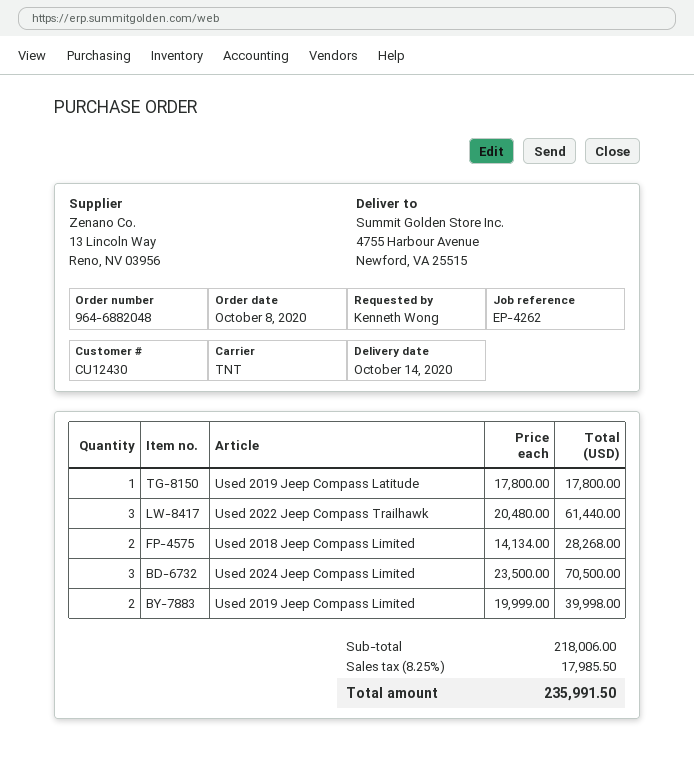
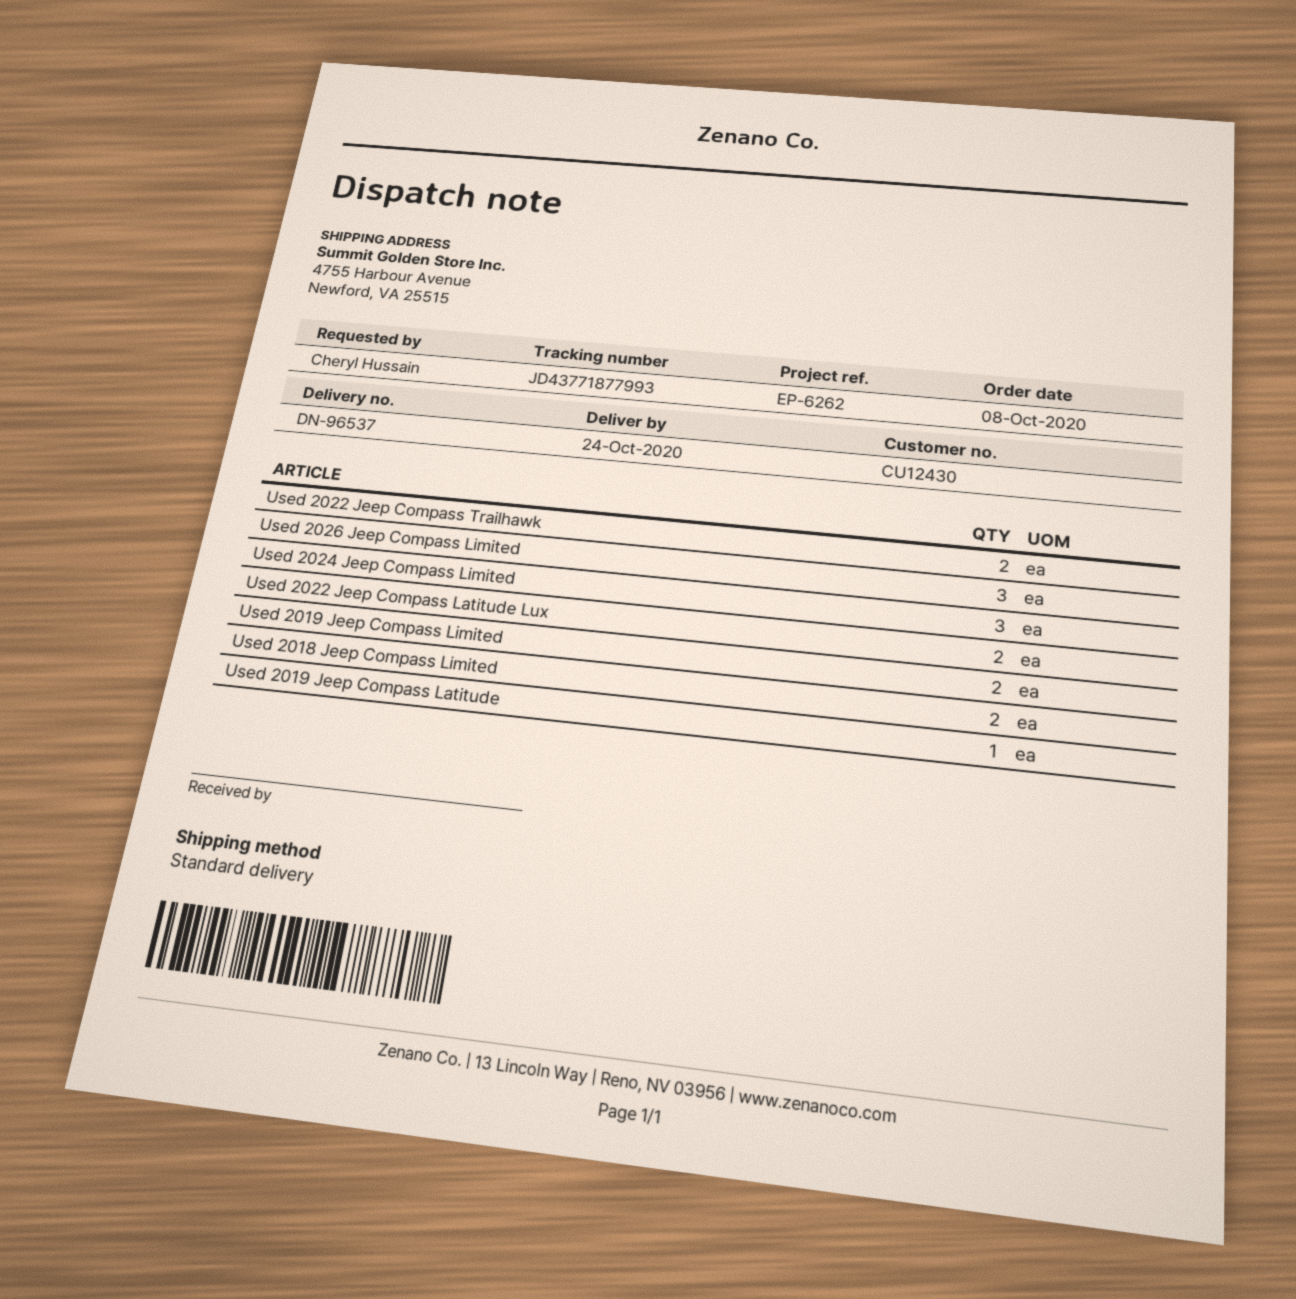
delivery date: 2020-10-14 -> 2020-10-24
reference: EP-4262 -> EP-6262
ordered by: Kenneth Wong -> Cheryl Hussain
shipping method: TNT -> standard
Used 2022 Jeep Compass Trailhawk: 3 -> 2
Used 2026 Jeep Compass Limited: none -> 3
Used 2022 Jeep Compass Latitude Lux: none -> 2

